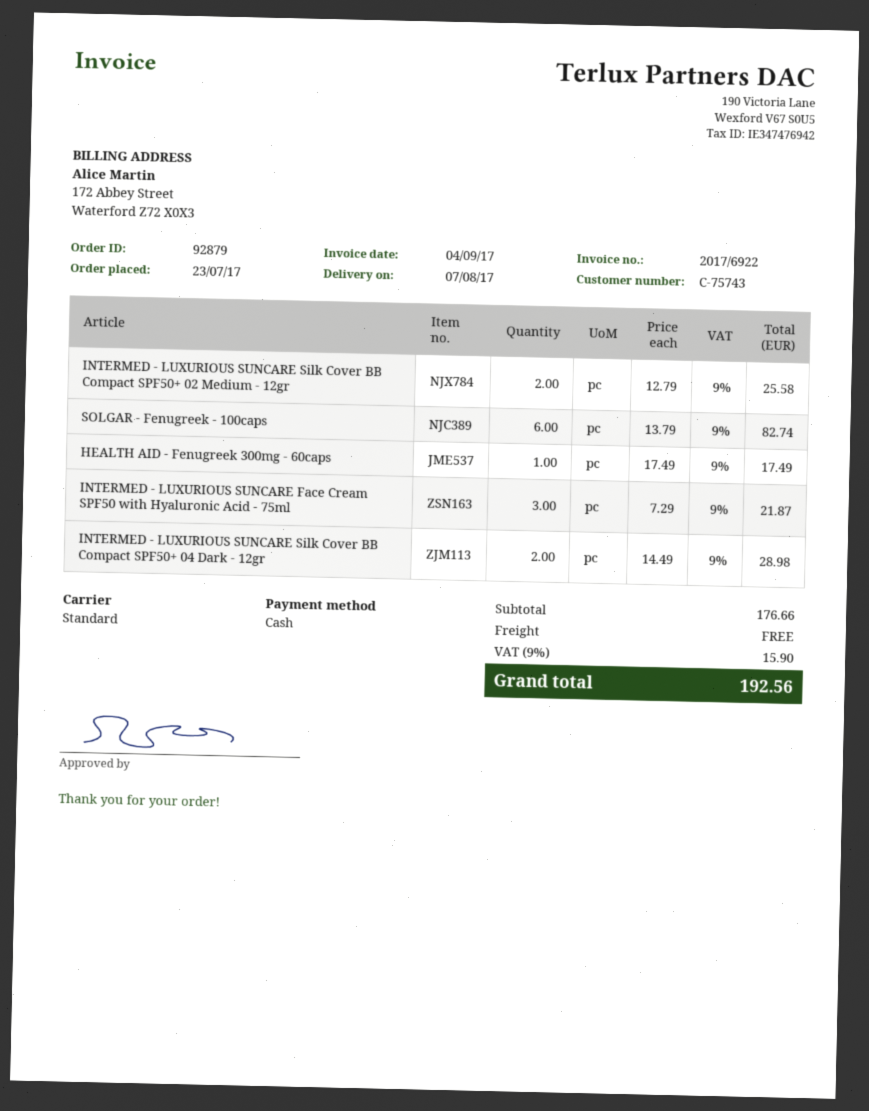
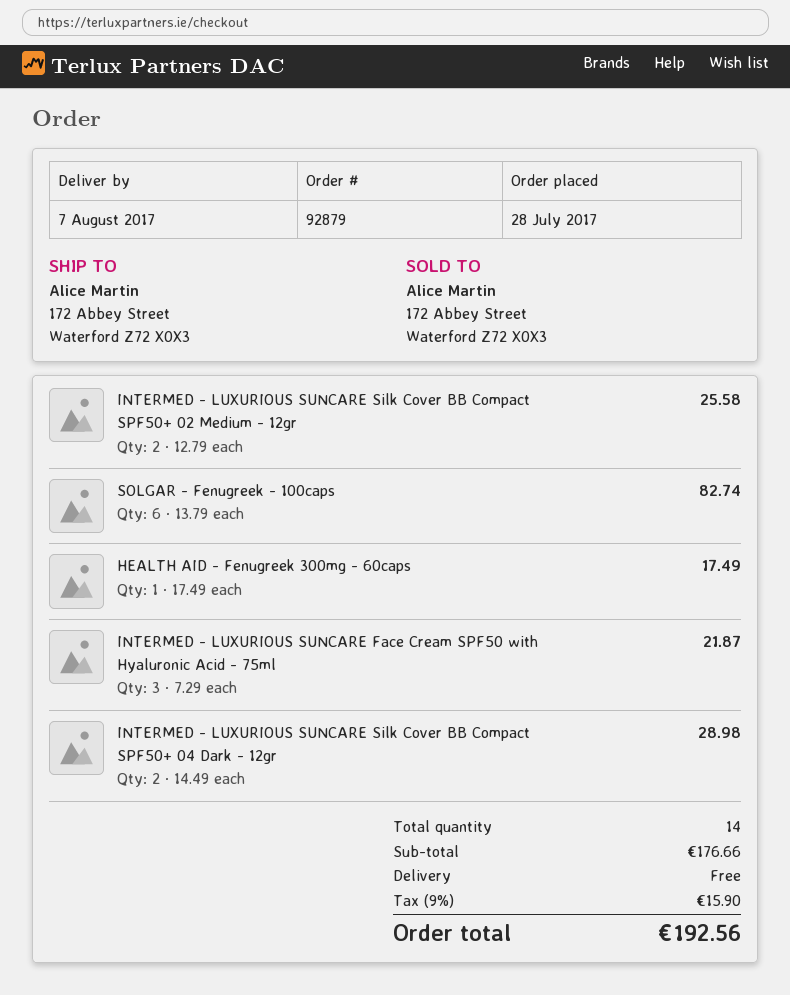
order date: 2017-07-23 -> 2017-07-28

